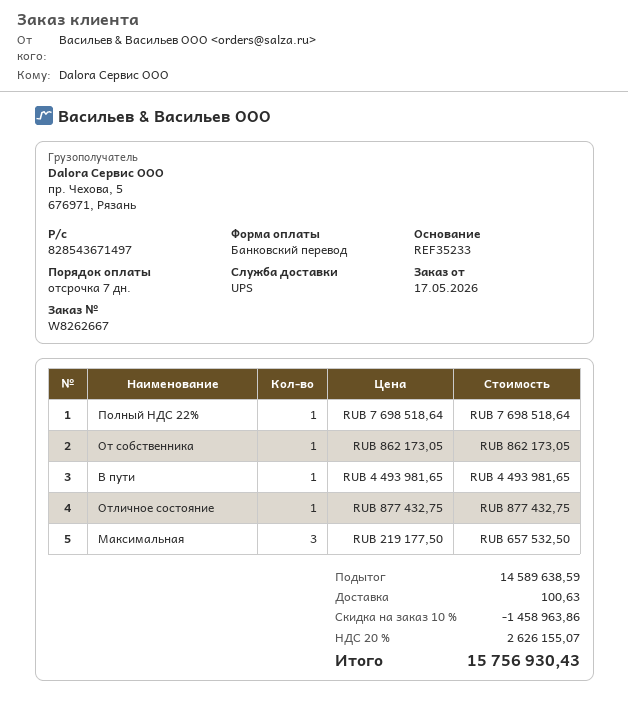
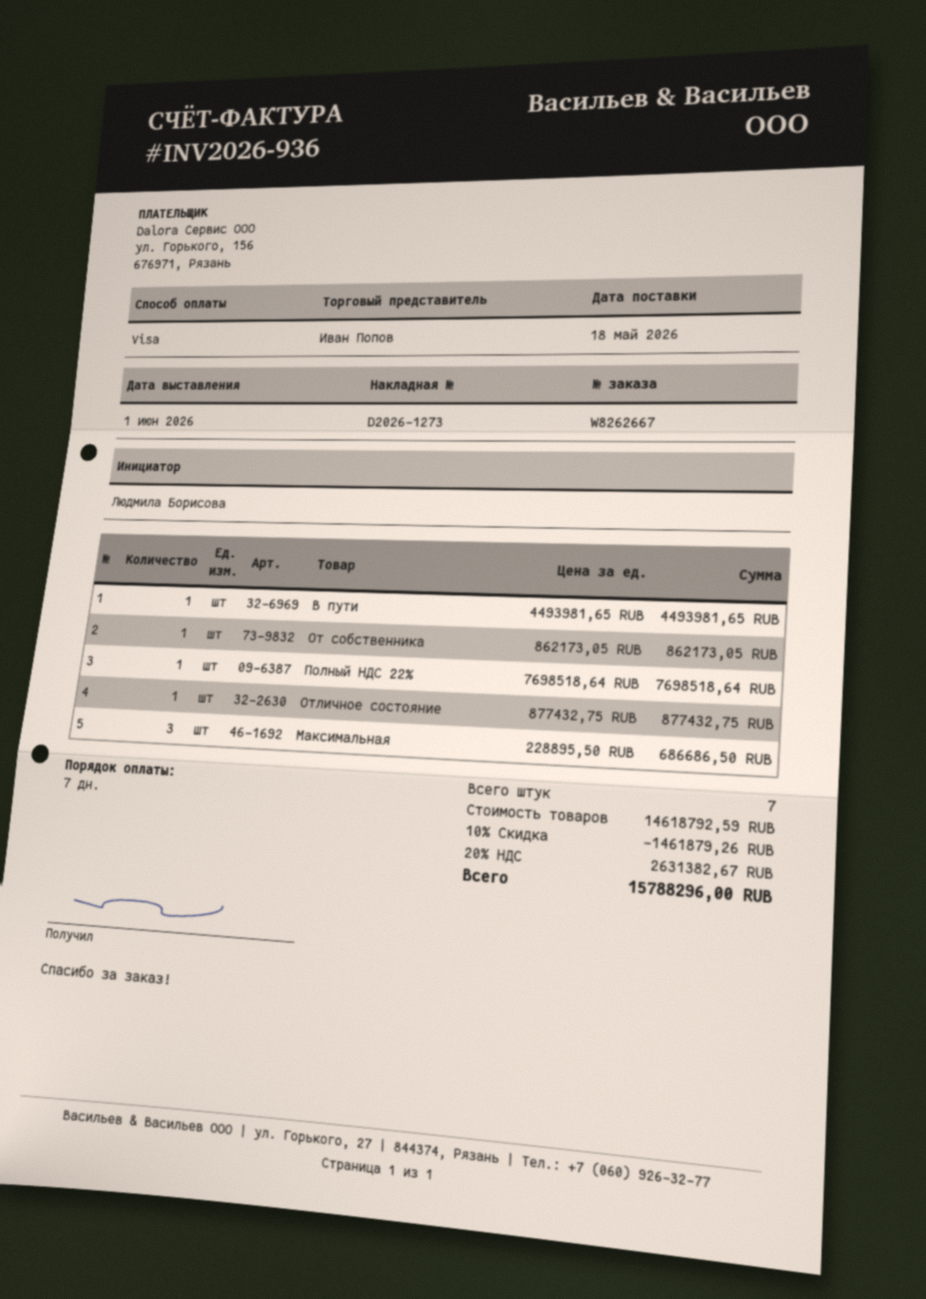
payment method: bank transfer -> Visa
Максимальная: 3 x 219177.50 = 657532.50 -> 3 x 228895.50 = 686686.50
subtotal: 14589638.59 -> 14618792.59
discount: 10% = 1458963.86 -> 10% = 1461879.26
shipping: 100.63 -> none
tax: 20% = 2626155.07 -> 20% = 2631382.67
total: 15756930.43 -> 15788296.00

